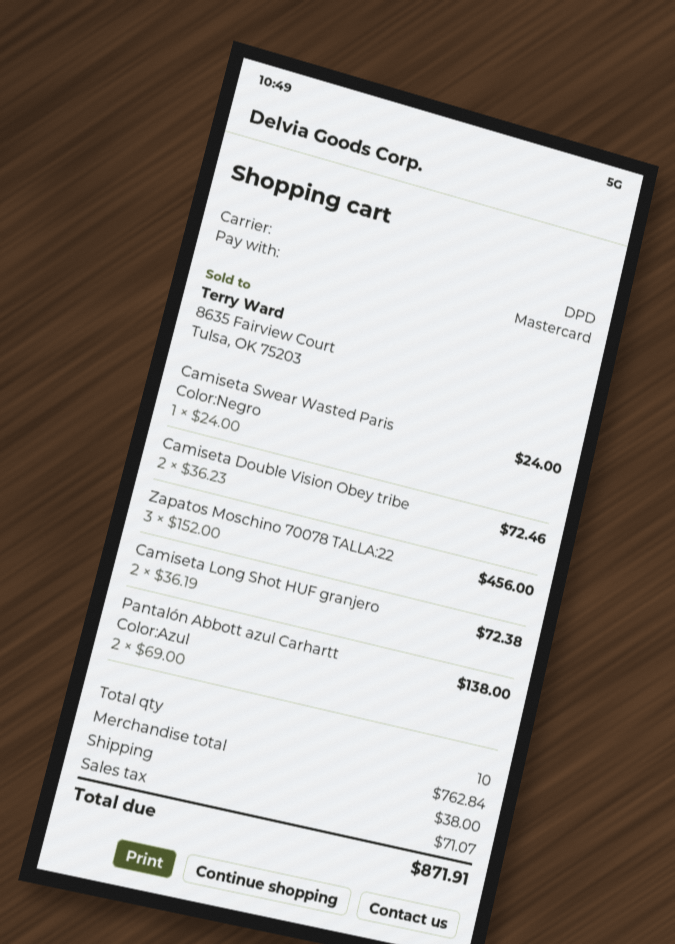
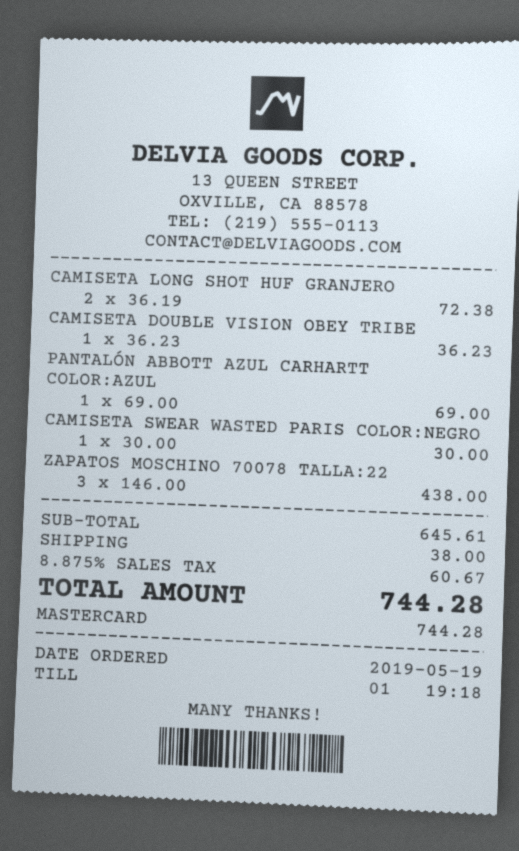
Camiseta Swear Wasted Paris Color:Negro: 1 x 24.00 = 24.00 -> 1 x 30.00 = 30.00
Camiseta Double Vision Obey tribe: 2 x 36.23 = 72.46 -> 1 x 36.23 = 36.23
Zapatos Moschino 70078 TALLA:22: 3 x 152.00 = 456.00 -> 3 x 146.00 = 438.00
Pantalón Abbott azul Carhartt Color:Azul: 2 x 69.00 = 138.00 -> 1 x 69.00 = 69.00
subtotal: 762.84 -> 645.61
tax: 71.07 -> 60.67
total: 871.91 -> 744.28

